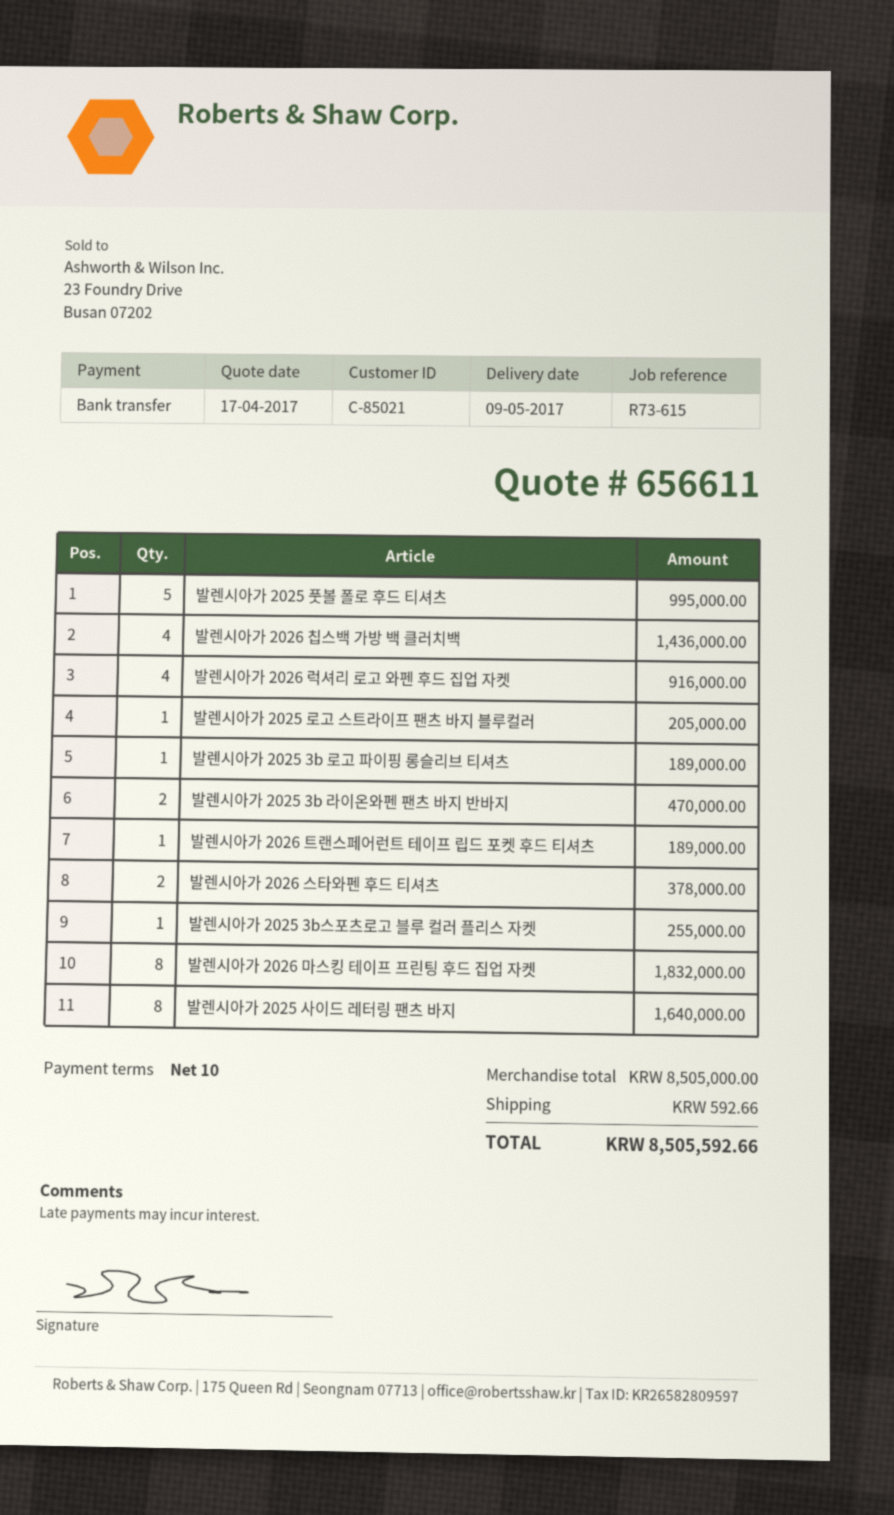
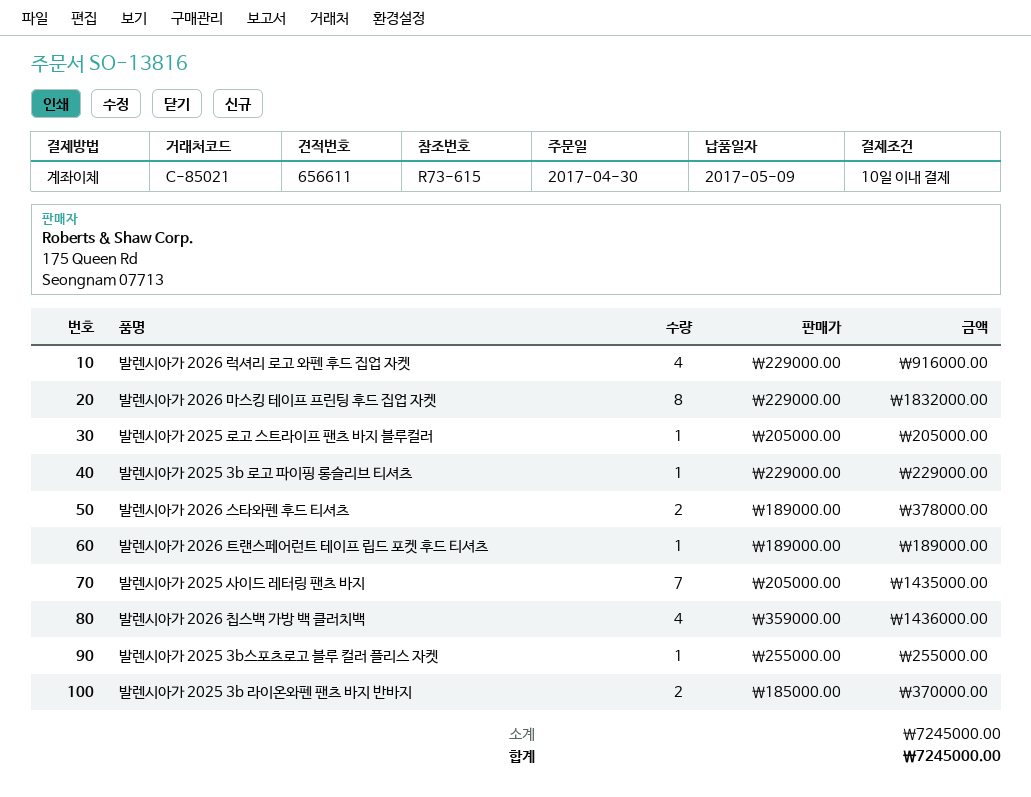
발렌시아가 2025 풋볼 폴로 후드 티셔츠: 5 for 995000.00 -> none
발렌시아가 2025 3b 로고 파이핑 롱슬리브 티셔츠: 1 for 189000.00 -> 1 for 229000.00
발렌시아가 2025 3b 라이온와펜 팬츠 바지 반바지: 2 for 470000.00 -> 2 for 370000.00
발렌시아가 2025 사이드 레터링 팬츠 바지: 8 for 1640000.00 -> 7 for 1435000.00
subtotal: 8505000.00 -> 7245000.00
shipping: 592.66 -> none
total: 8505592.66 -> 7245000.00

